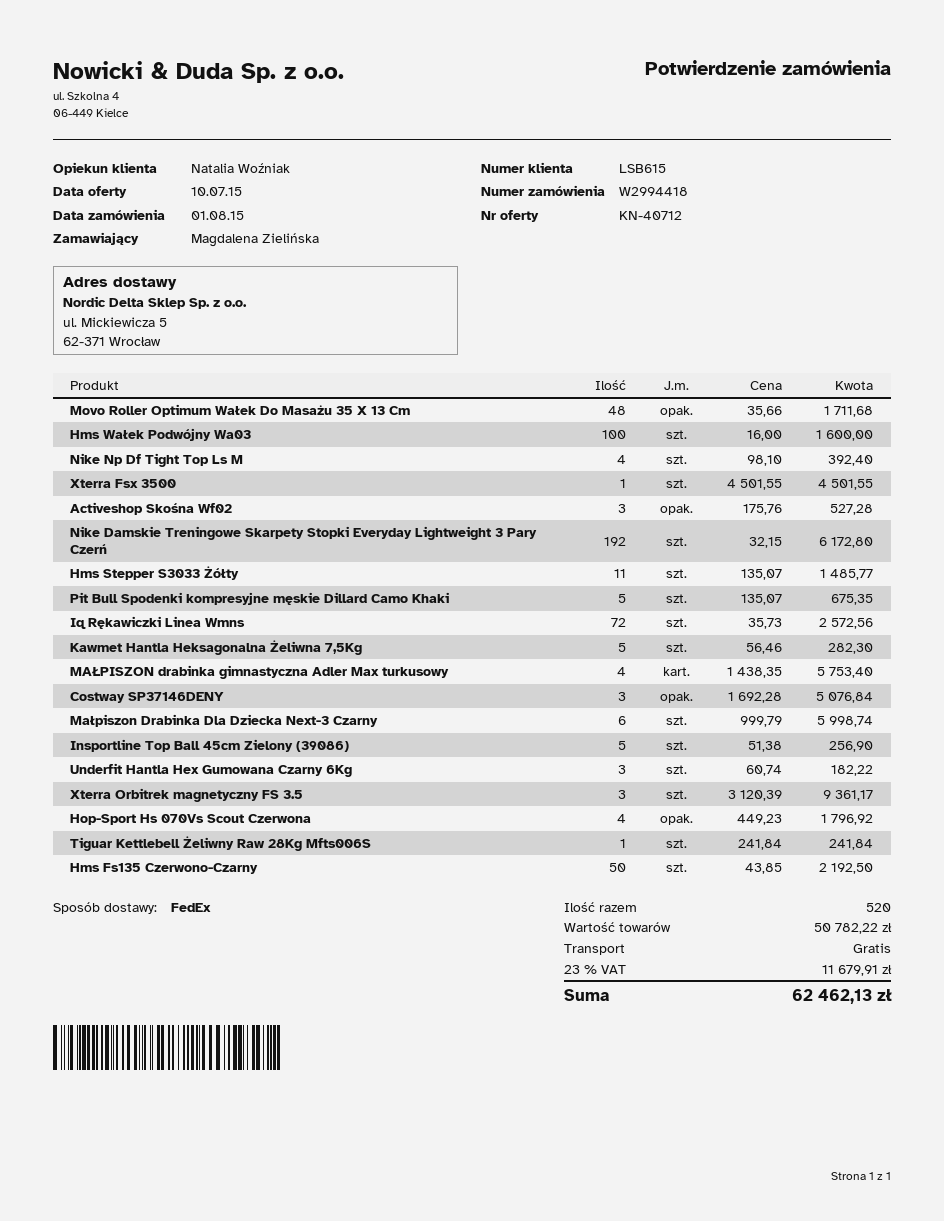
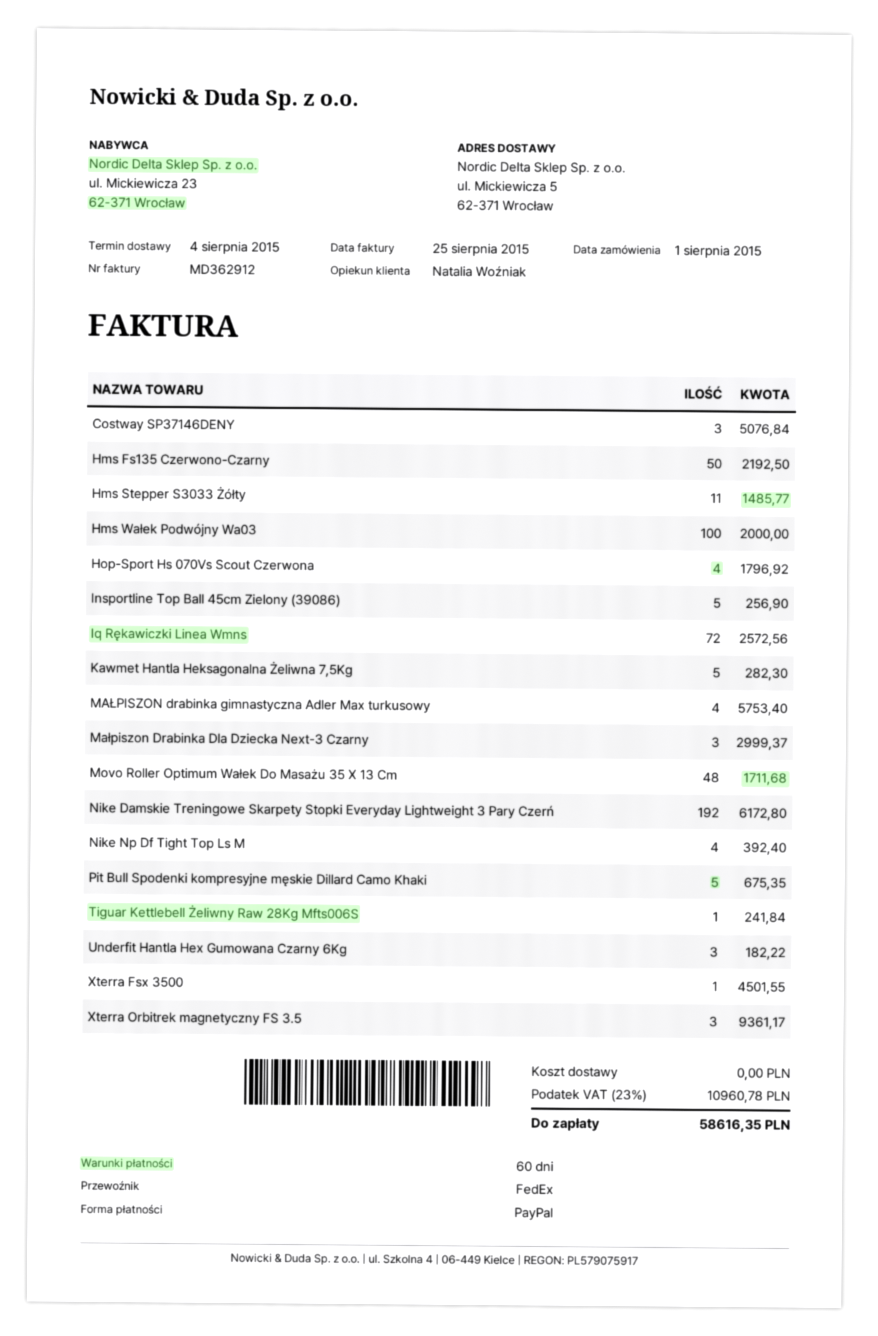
Hms Wałek Podwójny Wa03: 100 for 1600.00 -> 100 for 2000.00
Activeshop Skośna Wf02: 3 for 527.28 -> none
Małpiszon Drabinka Dla Dziecka Next-3 Czarny: 6 for 5998.74 -> 3 for 2999.37
tax: 23% = 11679.91 -> 23% = 10960.78
total: 62462.13 -> 58616.35

